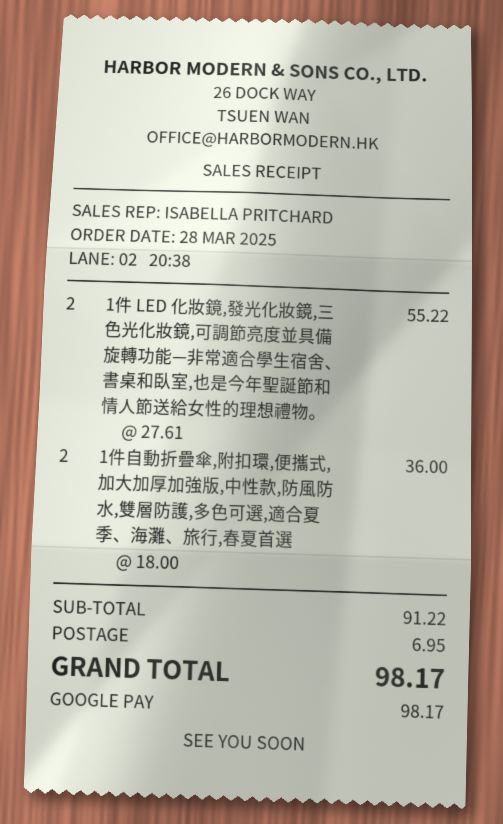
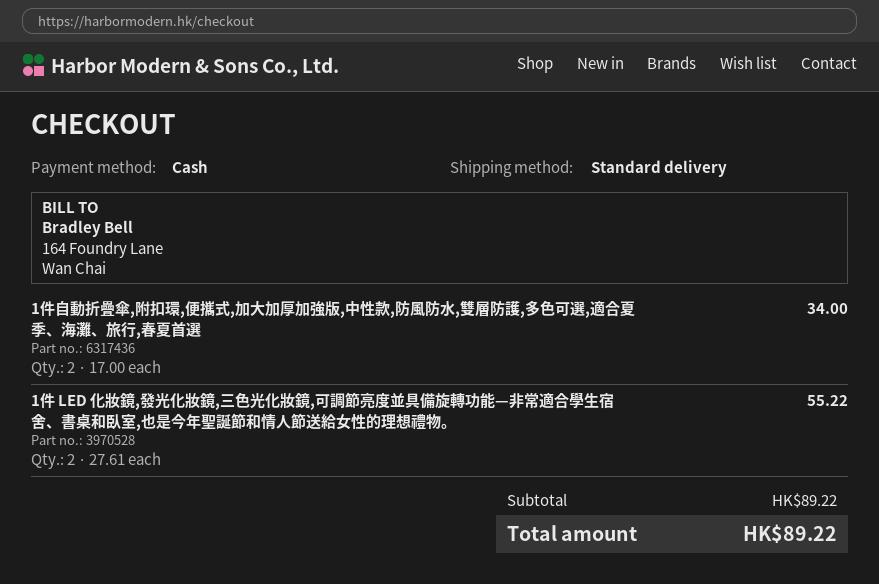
payment method: Google Pay -> cash
1件自動折疊傘,附扣環,便攜式,加大加厚加強版,中性款,防風防水,雙層防護,多色可選,適合夏季、海灘、旅行,春夏首選: 2 x 18.00 = 36.00 -> 2 x 17.00 = 34.00
subtotal: 91.22 -> 89.22
shipping: 6.95 -> none
total: 98.17 -> 89.22

